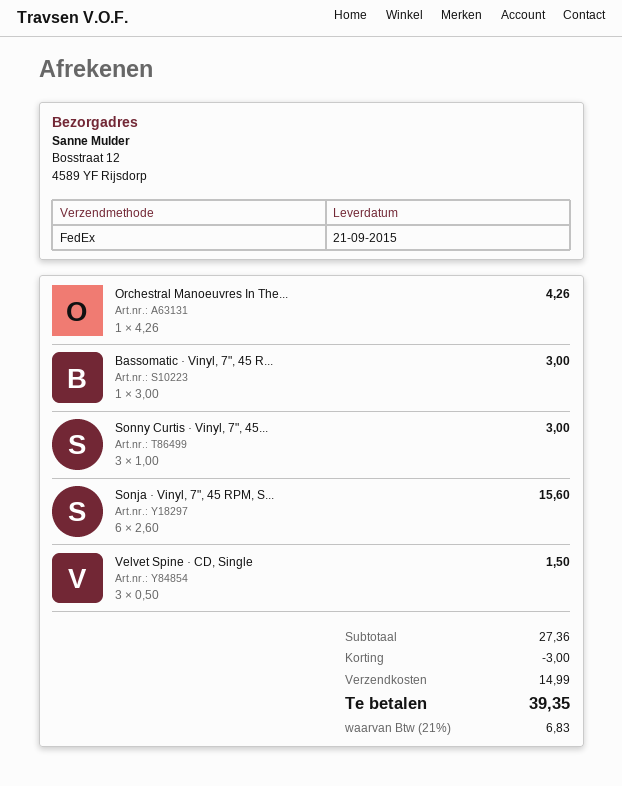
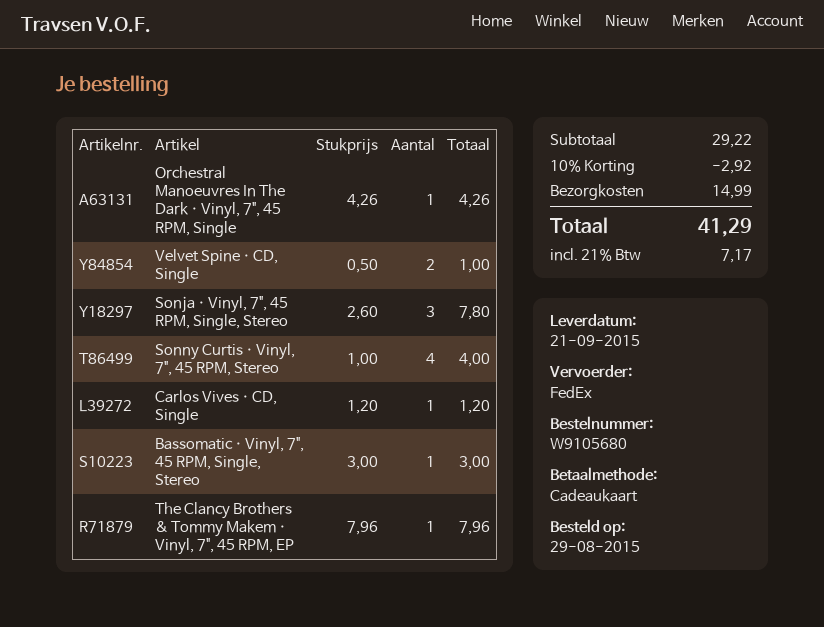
Sonny Curtis · Vinyl, 7", 45...: 3 x 1.00 = 3.00 -> 4 x 1.00 = 4.00
Sonja · Vinyl, 7", 45 RPM, S...: 6 x 2.60 = 15.60 -> 3 x 2.60 = 7.80
Velvet Spine · CD, Single: 3 x 0.50 = 1.50 -> 2 x 0.50 = 1.00
Carlos Vives · CD, Single: none -> 1 x 1.20 = 1.20
The Clancy Brothers & Tommy Makem · Vinyl, 7", 45 RPM, EP: none -> 1 x 7.96 = 7.96
subtotal: 27.36 -> 29.22
discount: 3.00 -> 2.92
tax: 21% = 6.83 -> 21% = 7.17
total: 39.35 -> 41.29

